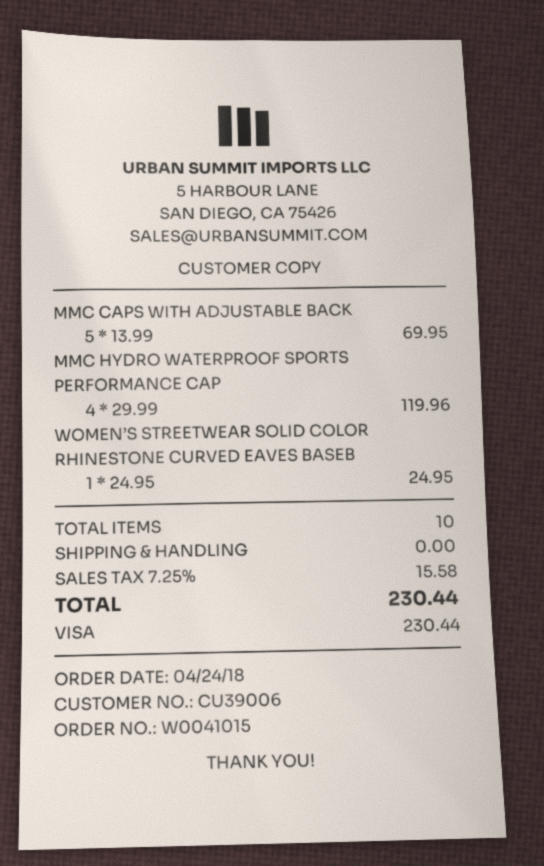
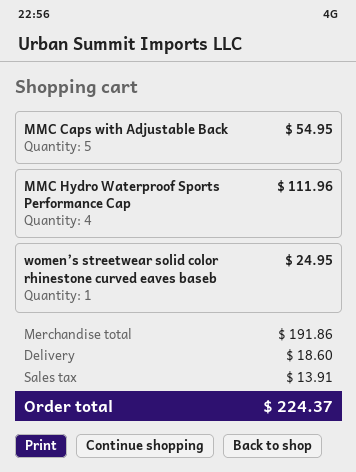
MMC CAPS WITH ADJUSTABLE BACK: 5 for 69.95 -> 5 for 54.95
MMC HYDRO WATERPROOF SPORTS PERFORMANCE CAP: 4 for 119.96 -> 4 for 111.96
shipping: 0.00 -> 18.60
tax: 15.58 -> 13.91
total: 230.44 -> 224.37

